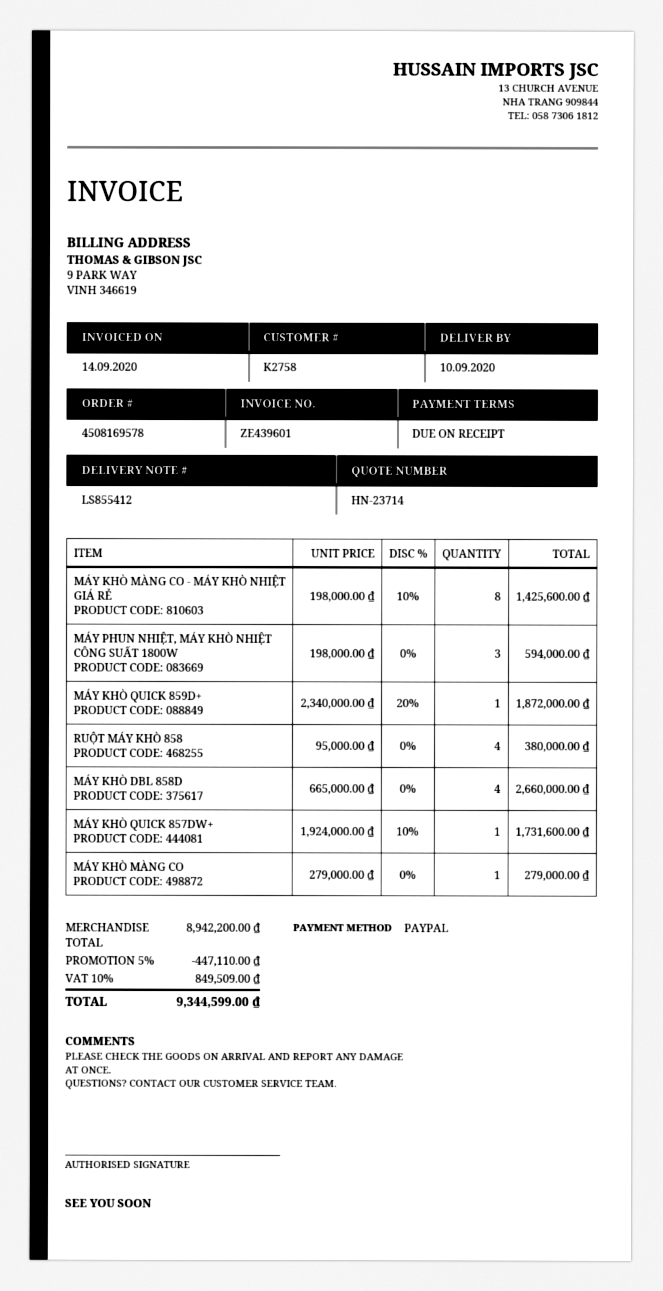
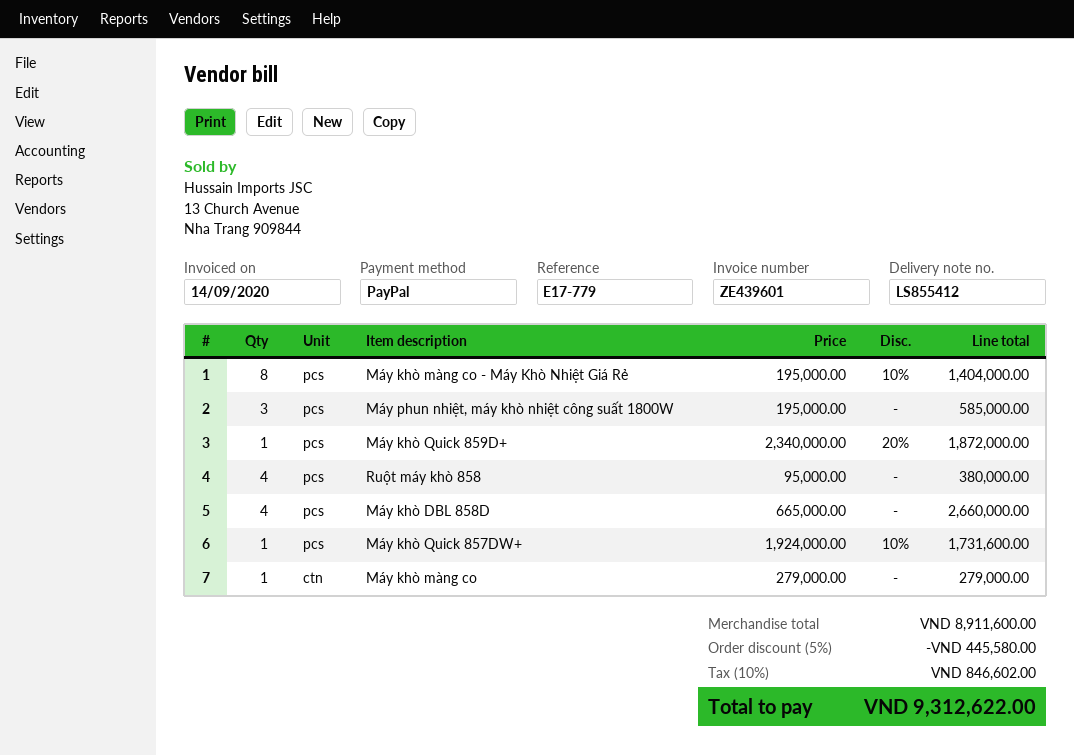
MÁY KHÒ MÀNG CO - MÁY KHÒ NHIỆT GIÁ RẺ: 8 x 198000.00 - 10% = 1425600.00 -> 8 x 195000.00 - 10% = 1404000.00
MÁY PHUN NHIỆT, MÁY KHÒ NHIỆT CÔNG SUẤT 1800W: 3 x 198000.00 = 594000.00 -> 3 x 195000.00 = 585000.00
subtotal: 8942200.00 -> 8911600.00
discount: 5% = 447110.00 -> 5% = 445580.00
tax: 10% = 849509.00 -> 10% = 846602.00
total: 9344599.00 -> 9312622.00

